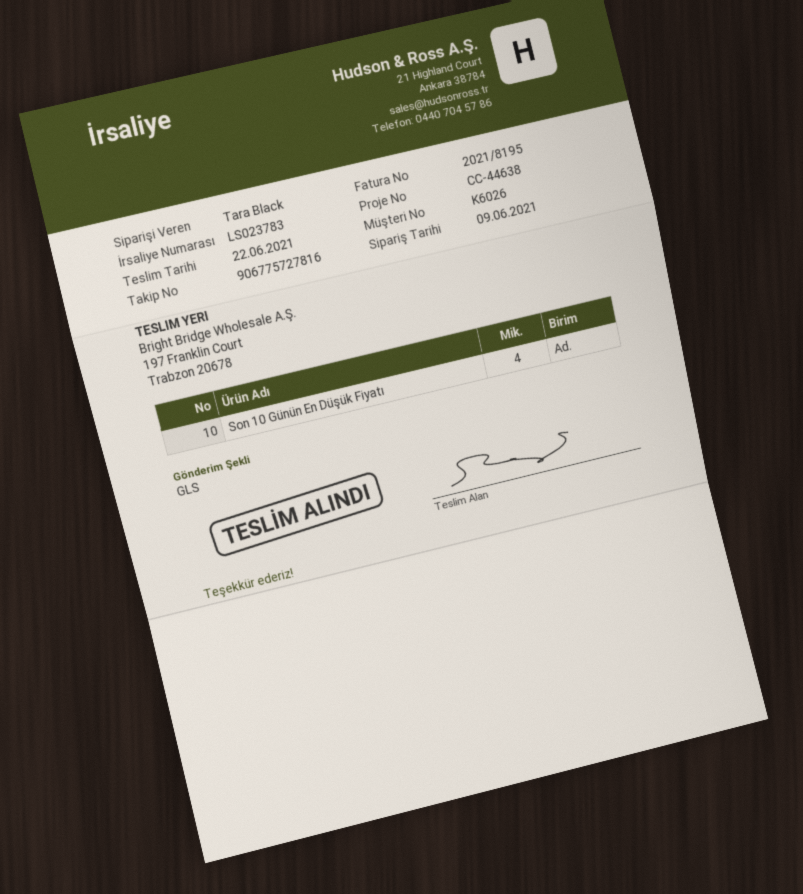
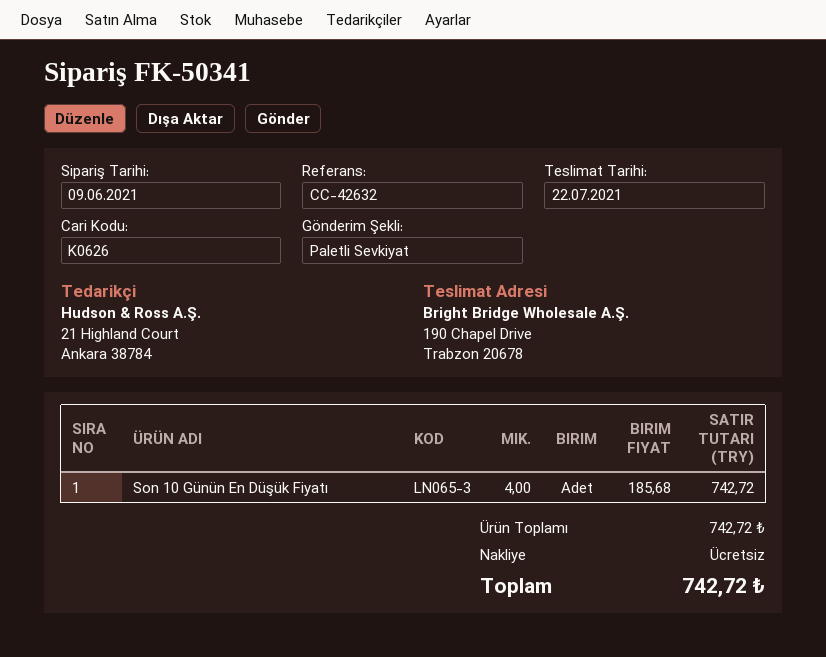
delivery date: 2021-06-22 -> 2021-07-22
customer number: K6026 -> K0626
reference: CC-44638 -> CC-42632
shipping method: GLS -> pallet freight
ship to: 197 Franklin Court, Trabzon 20678 -> 190 Chapel Drive, Trabzon 20678

